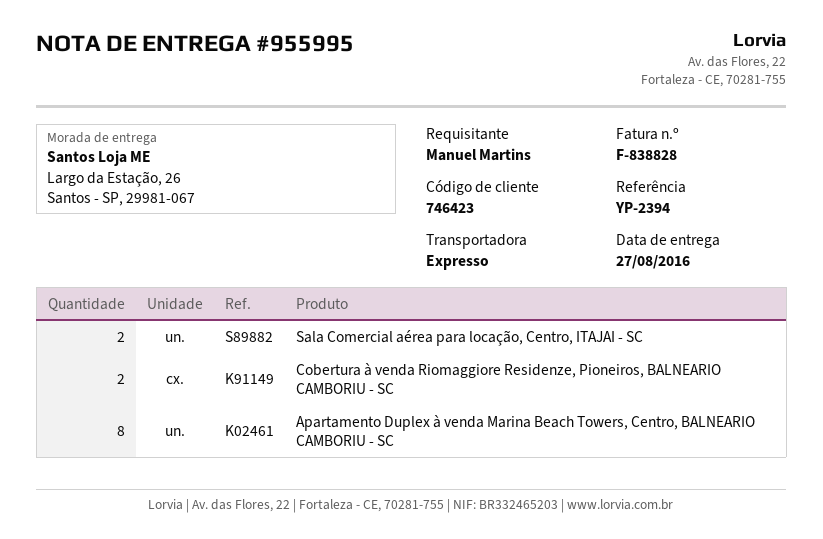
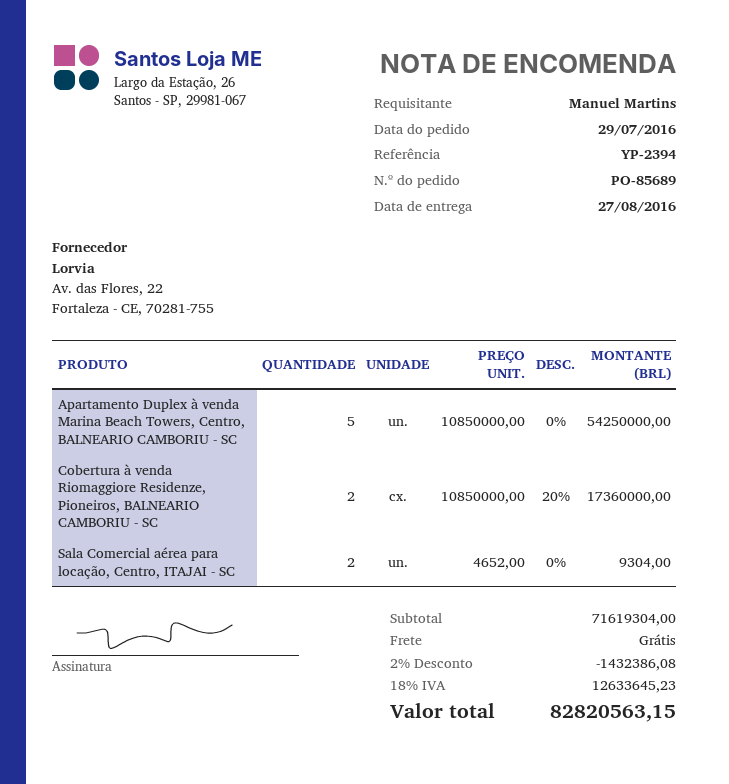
Apartamento Duplex à venda Marina Beach Towers, Centro, BALNEARIO CAMBORIU - SC: 8 -> 5

